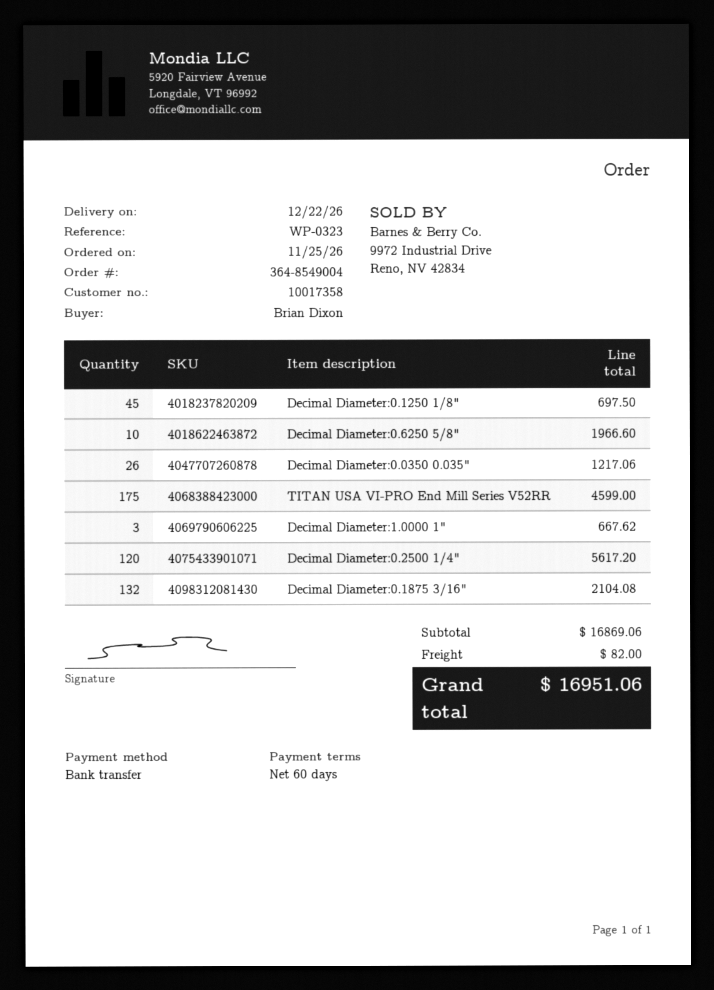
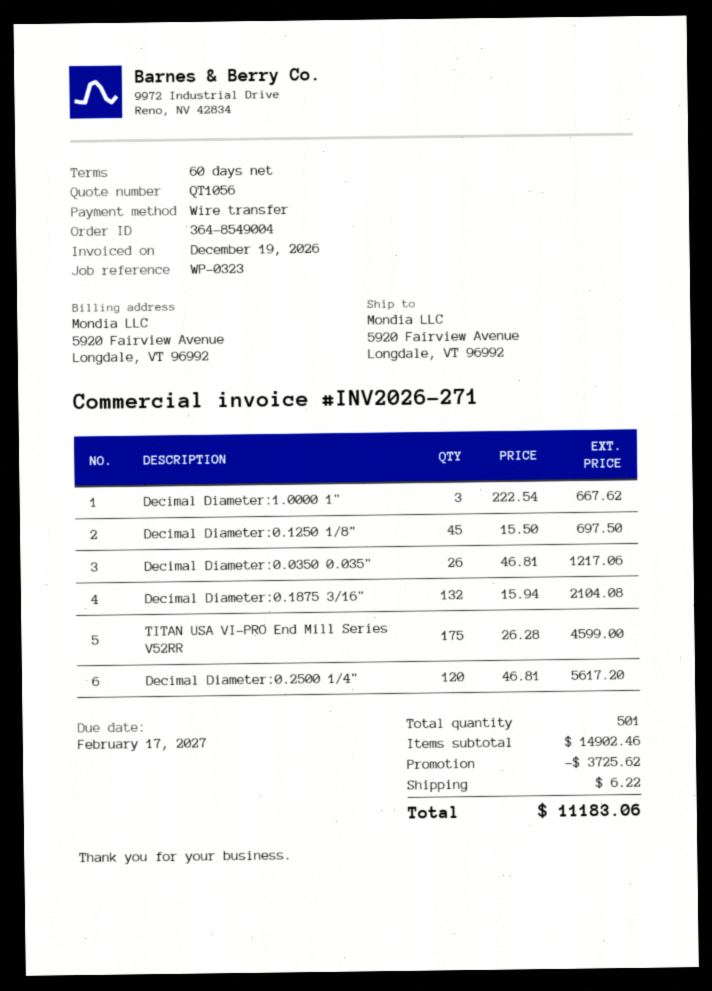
Decimal Diameter:0.6250 5/8": 10 for 1966.60 -> none
subtotal: 16869.06 -> 14902.46
discount: none -> 3725.62
shipping: 82.00 -> 6.22
total: 16951.06 -> 11183.06

